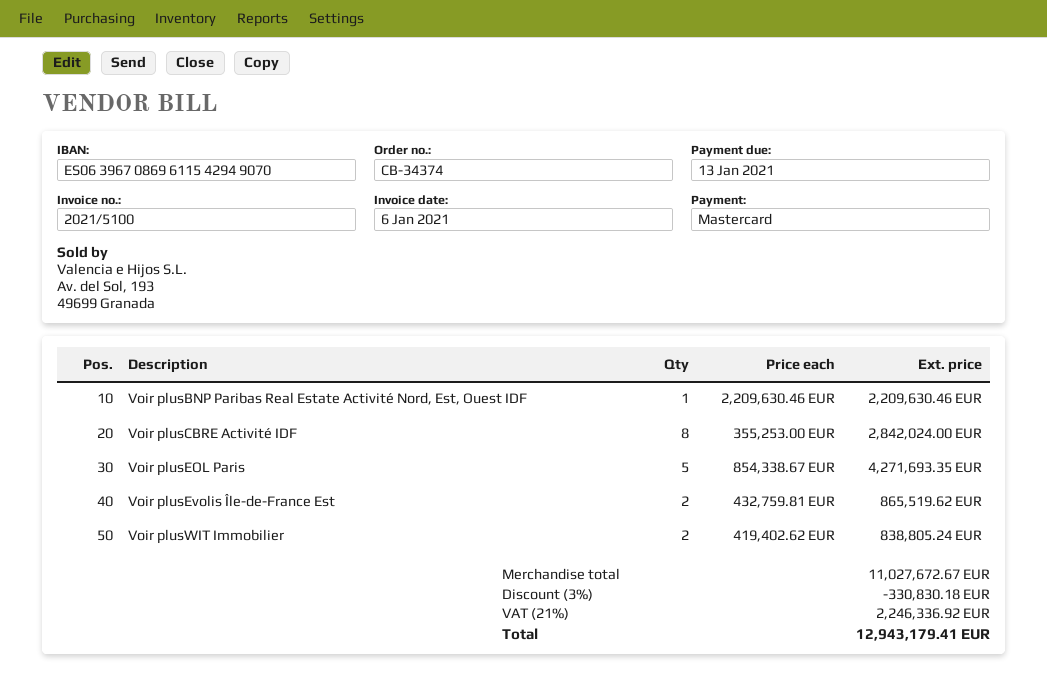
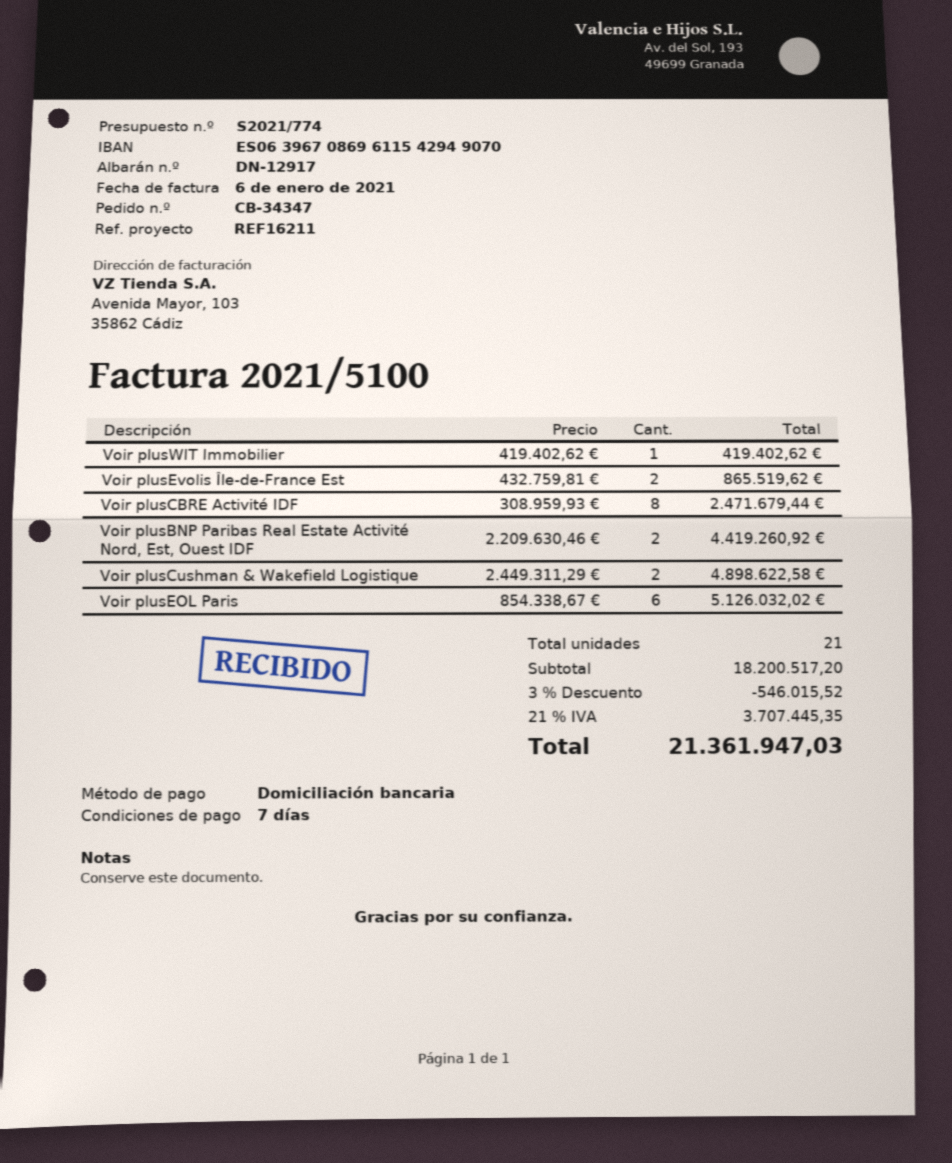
order number: CB-34374 -> CB-34347
payment method: Mastercard -> direct debit
Voir plusBNP Paribas Real Estate Activité Nord, Est, Ouest IDF: 1 x 2209630.46 = 2209630.46 -> 2 x 2209630.46 = 4419260.92
Voir plusCBRE Activité IDF: 8 x 355253.00 = 2842024.00 -> 8 x 308959.93 = 2471679.44
Voir plusEOL Paris: 5 x 854338.67 = 4271693.35 -> 6 x 854338.67 = 5126032.02
Voir plusWIT Immobilier: 2 x 419402.62 = 838805.24 -> 1 x 419402.62 = 419402.62
Voir plusCushman & Wakefield Logistique: none -> 2 x 2449311.29 = 4898622.58
subtotal: 11027672.67 -> 18200517.20
discount: 3% = 330830.18 -> 3% = 546015.52
tax: 21% = 2246336.92 -> 21% = 3707445.35
total: 12943179.41 -> 21361947.03

